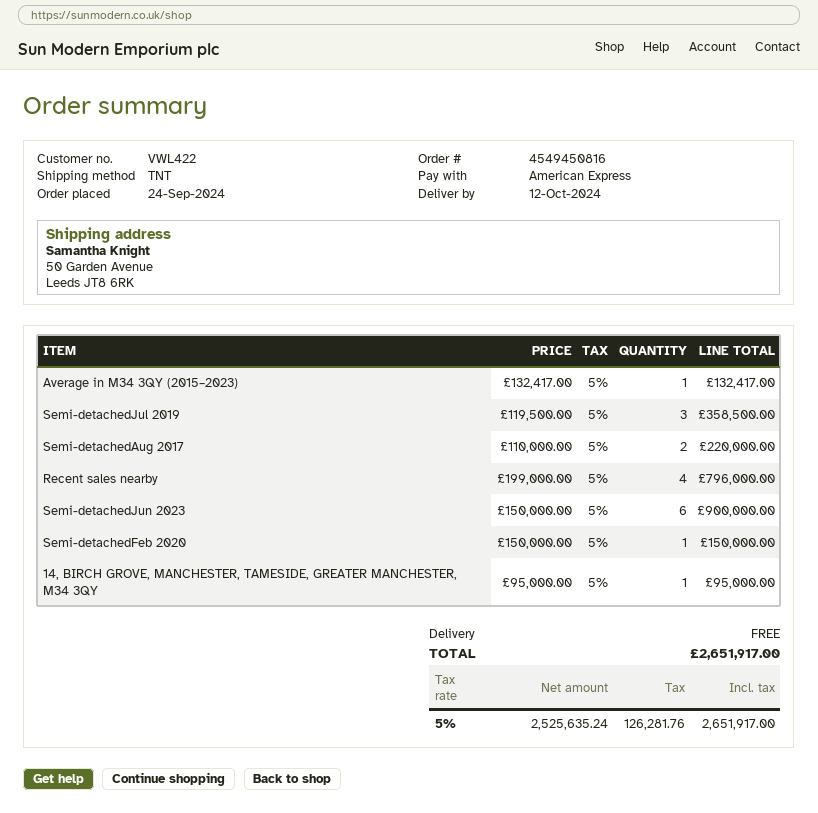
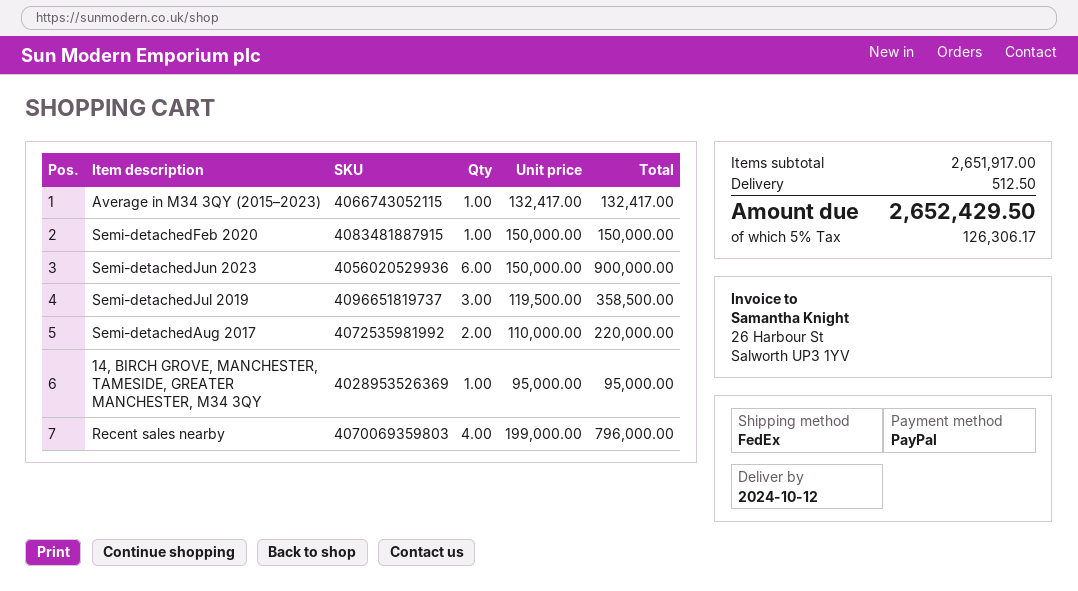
payment method: American Express -> PayPal
shipping method: TNT -> FedEx
shipping: 0.00 -> 512.50
tax: 5% = 126281.76 -> 5% = 126306.17
total: 2651917.00 -> 2652429.50

